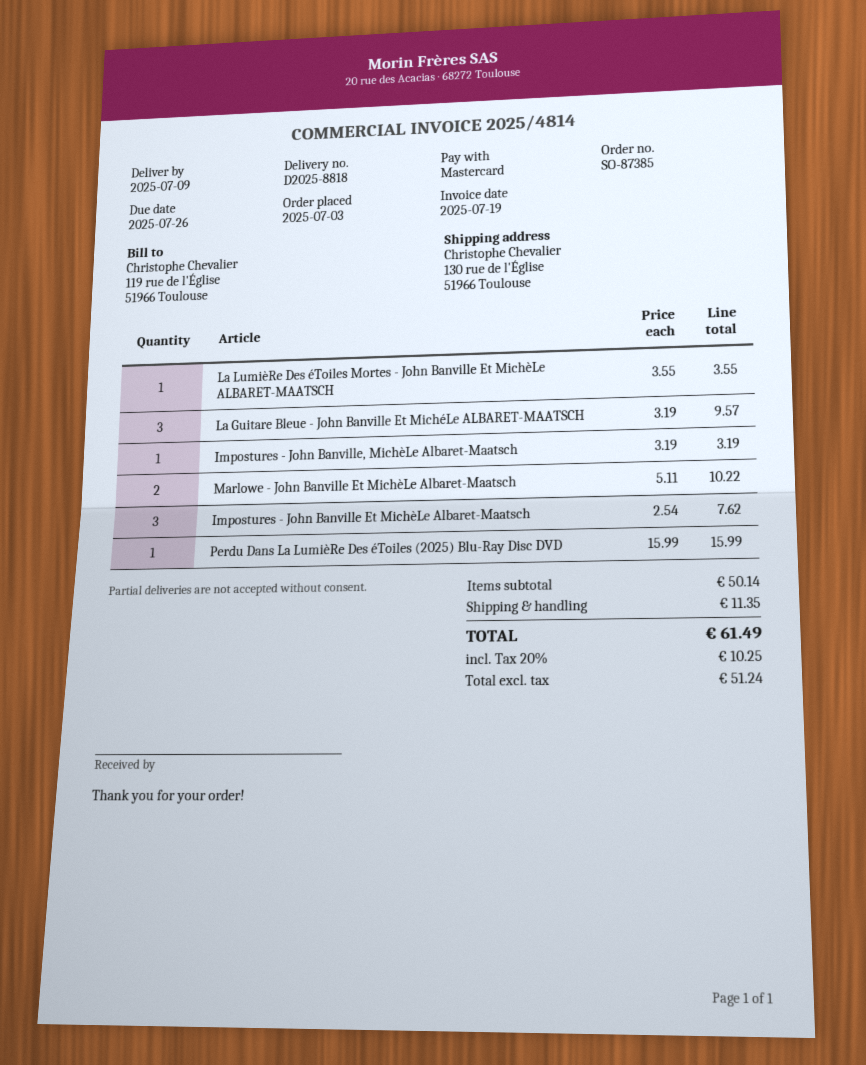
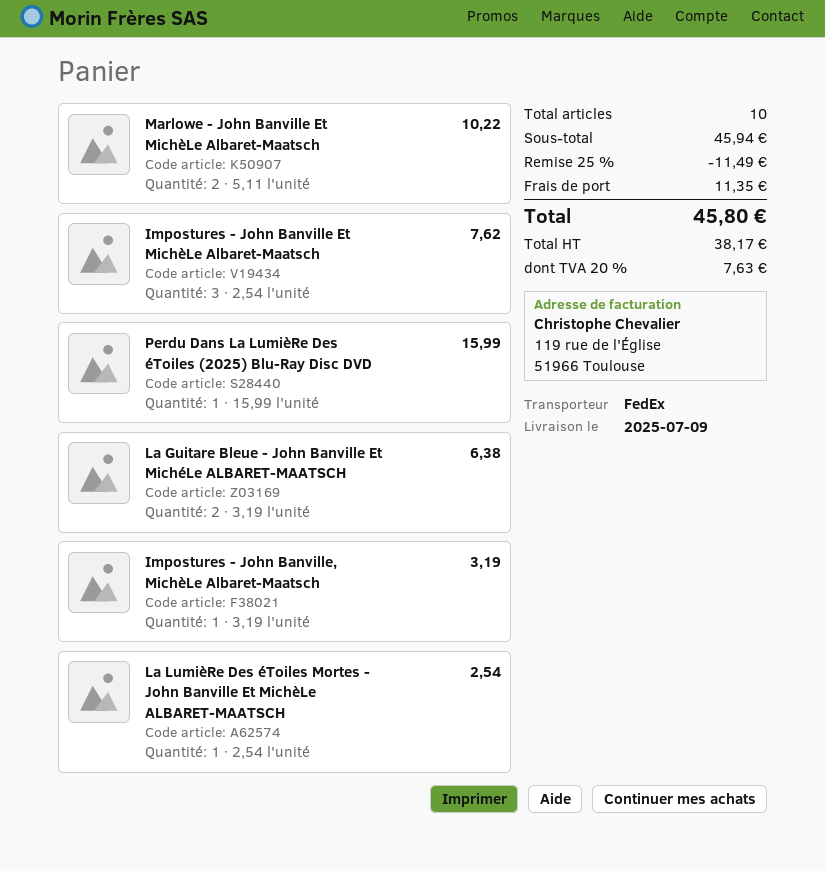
La LumièRe Des éToiles Mortes - John Banville Et MichèLe ALBARET-MAATSCH: 1 x 3.55 = 3.55 -> 1 x 2.54 = 2.54
La Guitare Bleue - John Banville Et MichéLe ALBARET-MAATSCH: 3 x 3.19 = 9.57 -> 2 x 3.19 = 6.38
subtotal: 50.14 -> 45.94
discount: none -> 25% = 11.49
net: 51.24 -> 38.17
tax: 20% = 10.25 -> 20% = 7.63
total: 61.49 -> 45.80

